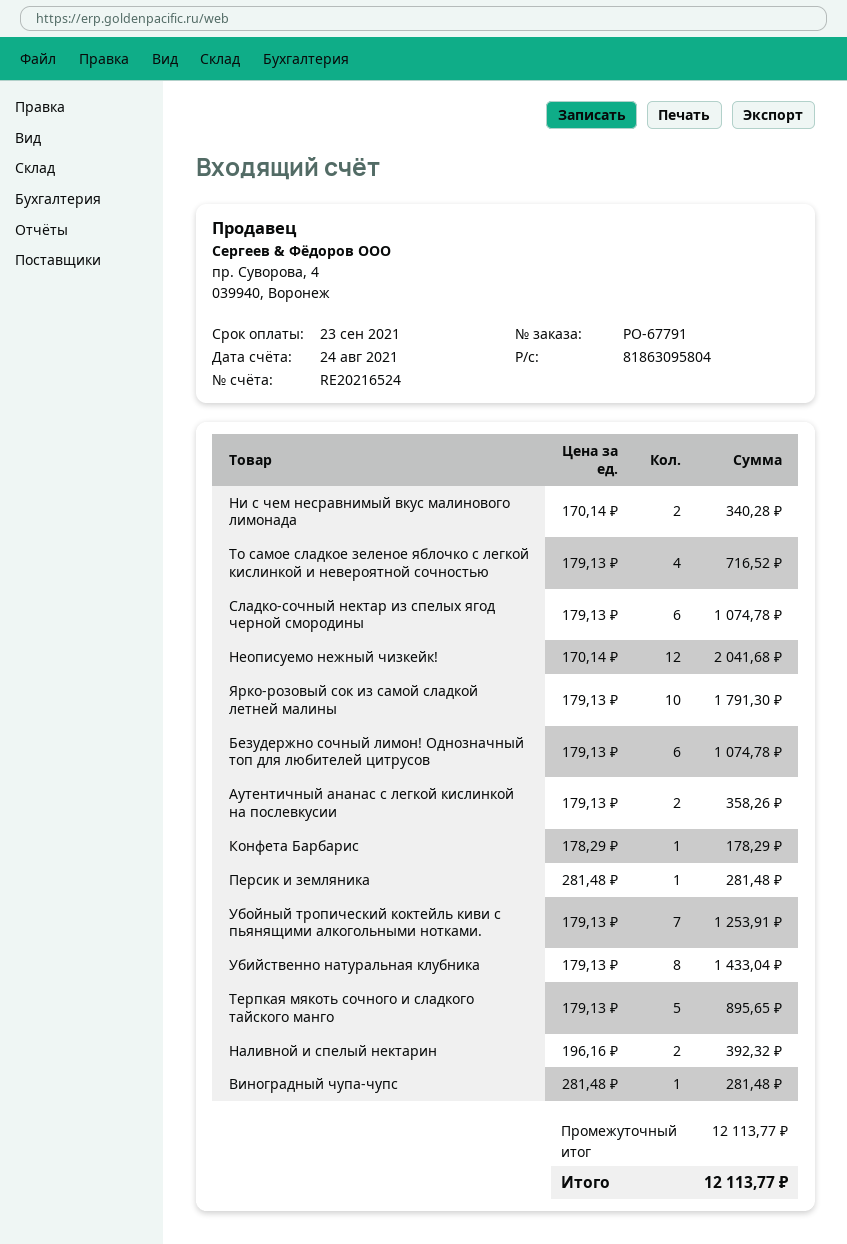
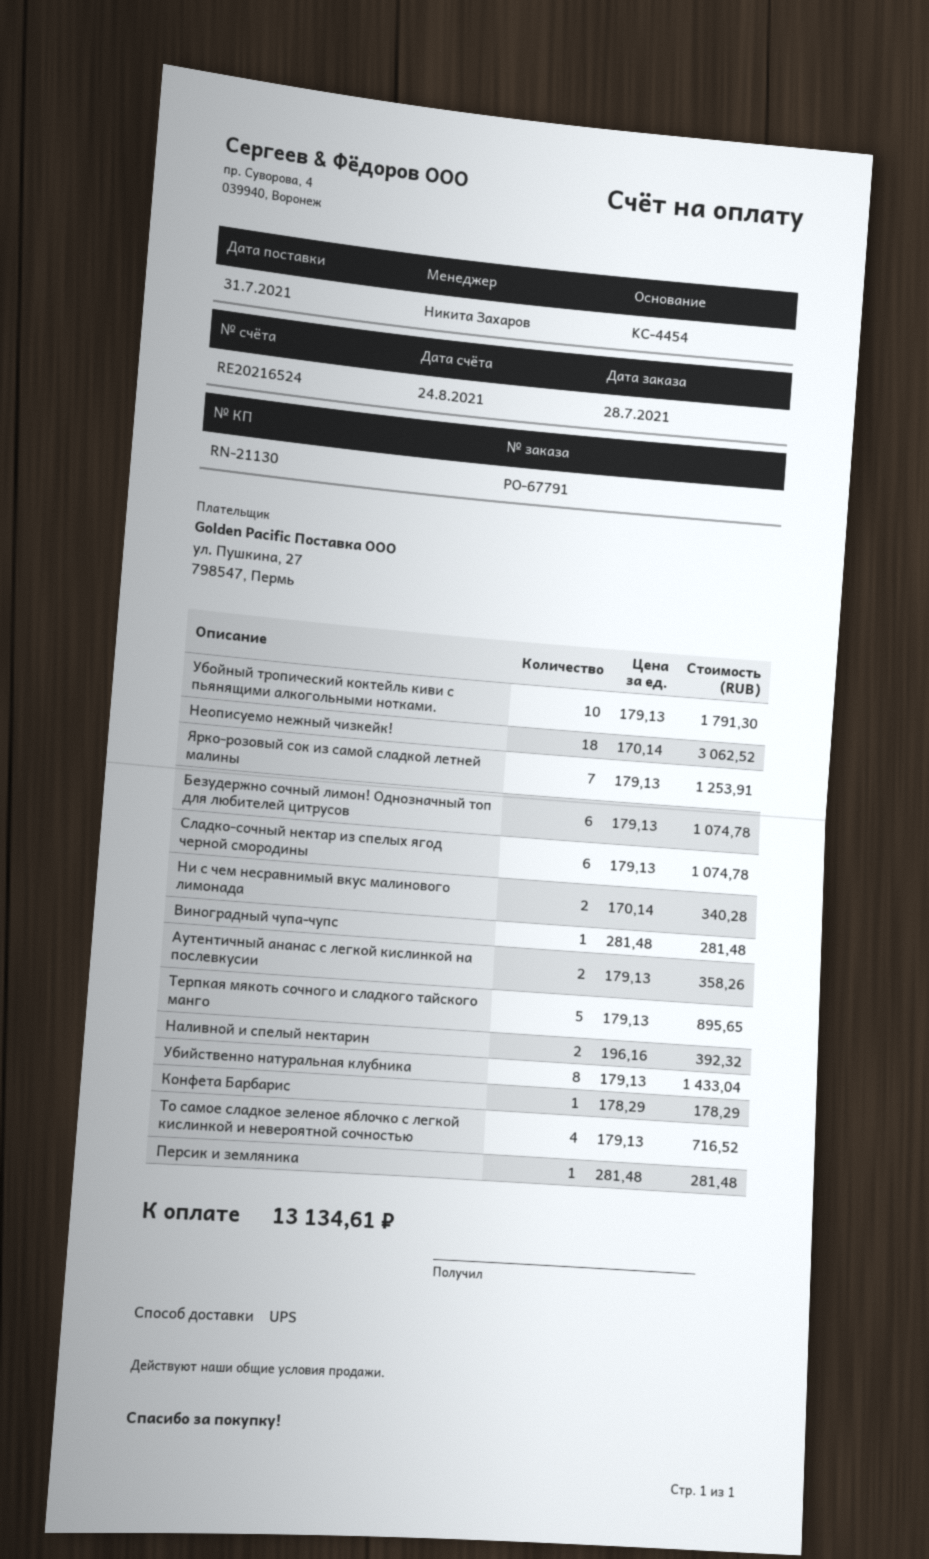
Неописуемо нежный чизкейк!: 12 x 170.14 = 2041.68 -> 18 x 170.14 = 3062.52
Ярко-розовый сок из самой сладкой летней малины: 10 x 179.13 = 1791.30 -> 7 x 179.13 = 1253.91
Убойный тропический коктейль киви с пьянящими алкогольными нотками.: 7 x 179.13 = 1253.91 -> 10 x 179.13 = 1791.30
total: 12113.77 -> 13134.61

